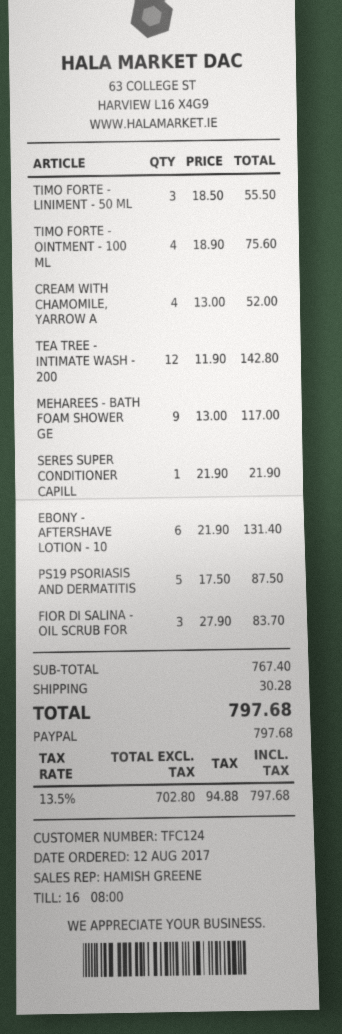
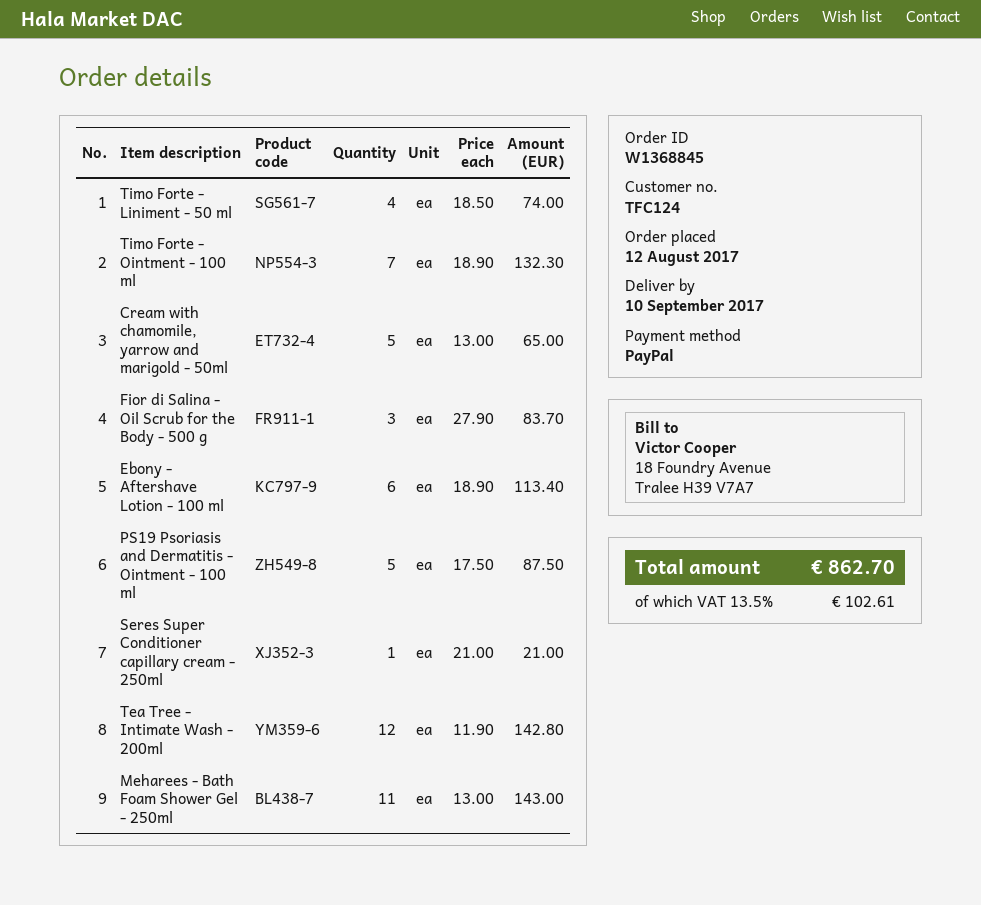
TIMO FORTE - LINIMENT - 50 ML: 3 x 18.50 = 55.50 -> 4 x 18.50 = 74.00
TIMO FORTE - OINTMENT - 100 ML: 4 x 18.90 = 75.60 -> 7 x 18.90 = 132.30
CREAM WITH CHAMOMILE, YARROW A: 4 x 13.00 = 52.00 -> 5 x 13.00 = 65.00
MEHAREES - BATH FOAM SHOWER GE: 9 x 13.00 = 117.00 -> 11 x 13.00 = 143.00
SERES SUPER CONDITIONER CAPILL: 1 x 21.90 = 21.90 -> 1 x 21.00 = 21.00
EBONY - AFTERSHAVE LOTION - 10: 6 x 21.90 = 131.40 -> 6 x 18.90 = 113.40
shipping: 30.28 -> none
tax: 13.5% = 94.88 -> 13.5% = 102.61
total: 797.68 -> 862.70

